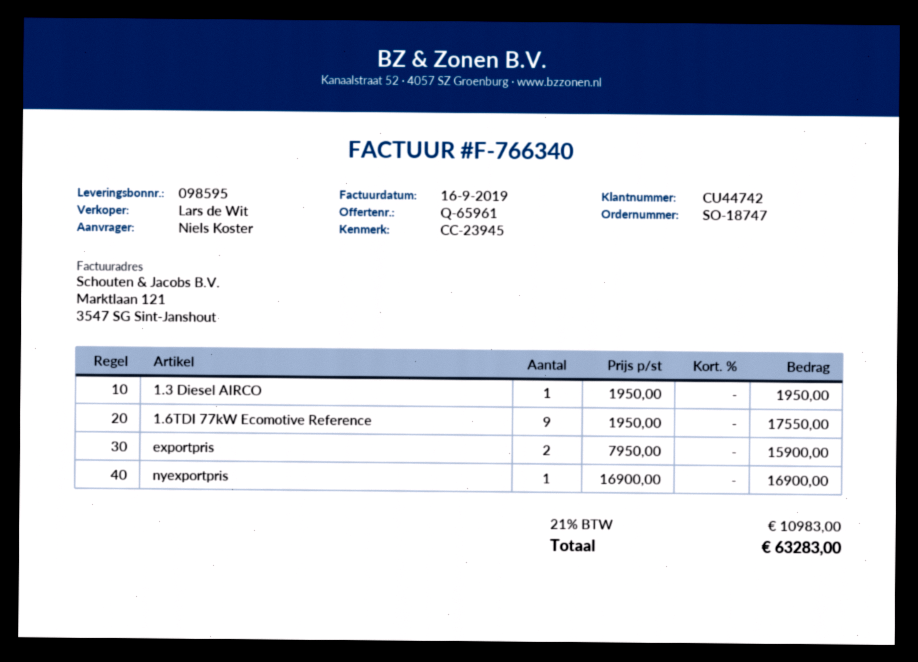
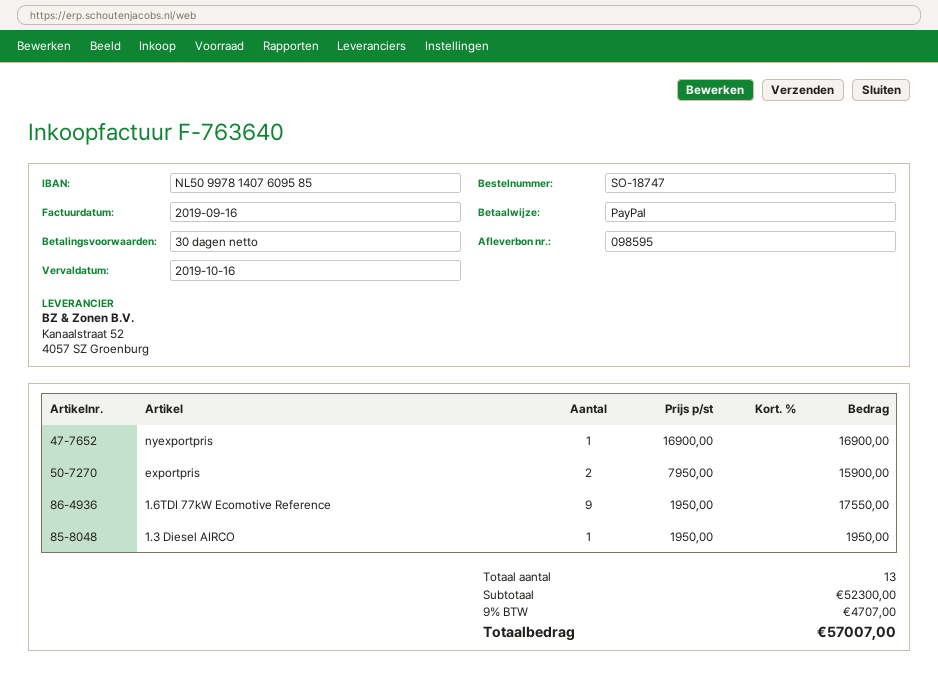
invoice number: F-766340 -> F-763640
tax: 21% = 10983.00 -> 9% = 4707.00
total: 63283.00 -> 57007.00

